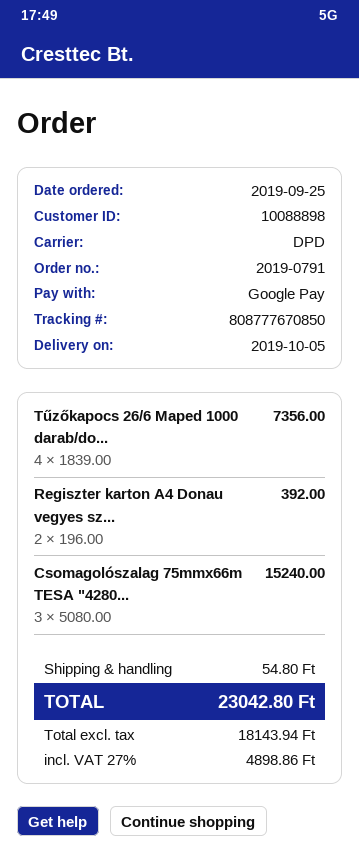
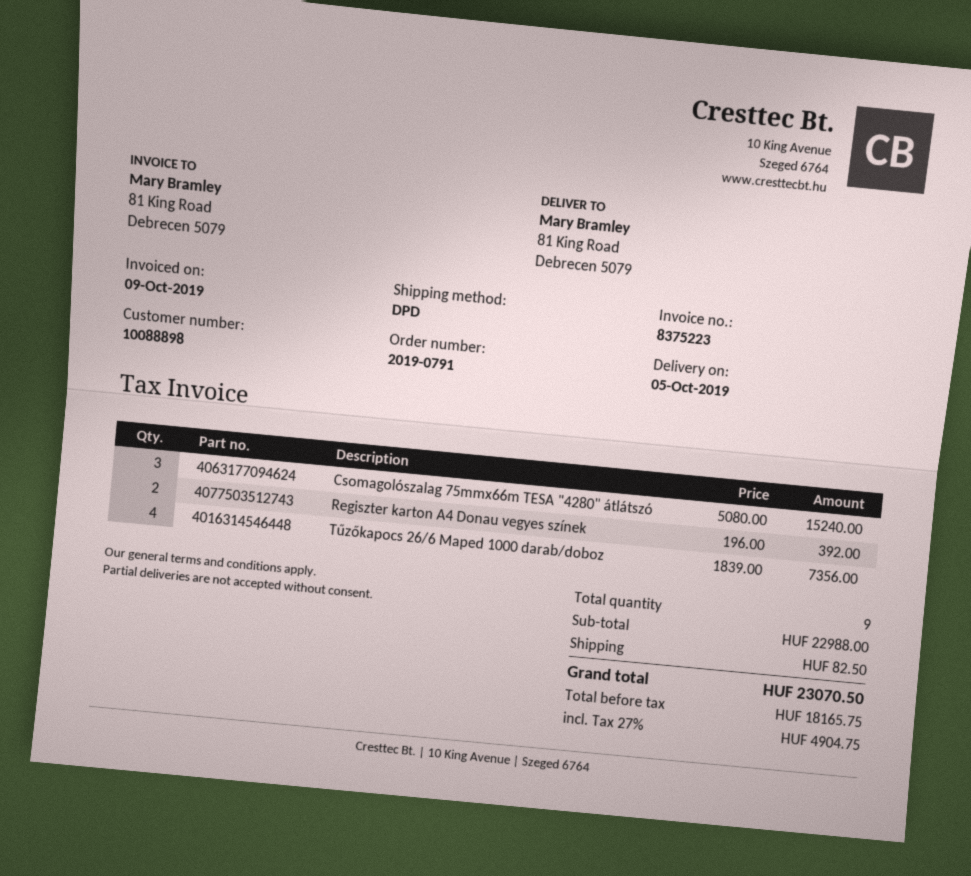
shipping: 54.80 -> 82.50
net: 18143.94 -> 18165.75
tax: 27% = 4898.86 -> 27% = 4904.75
total: 23042.80 -> 23070.50

